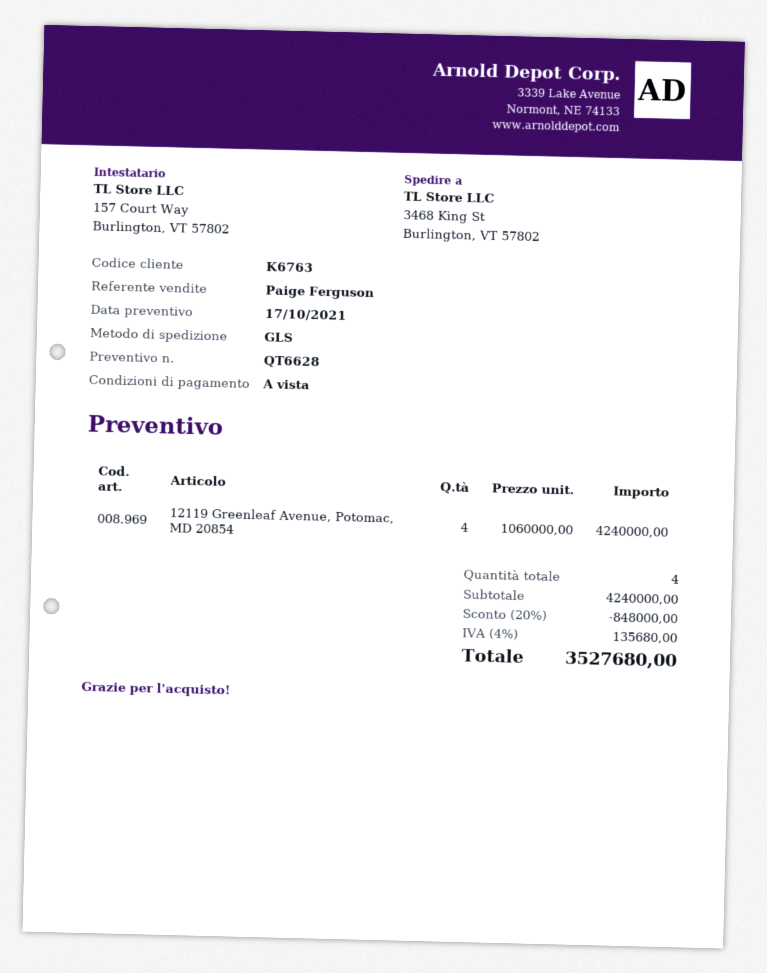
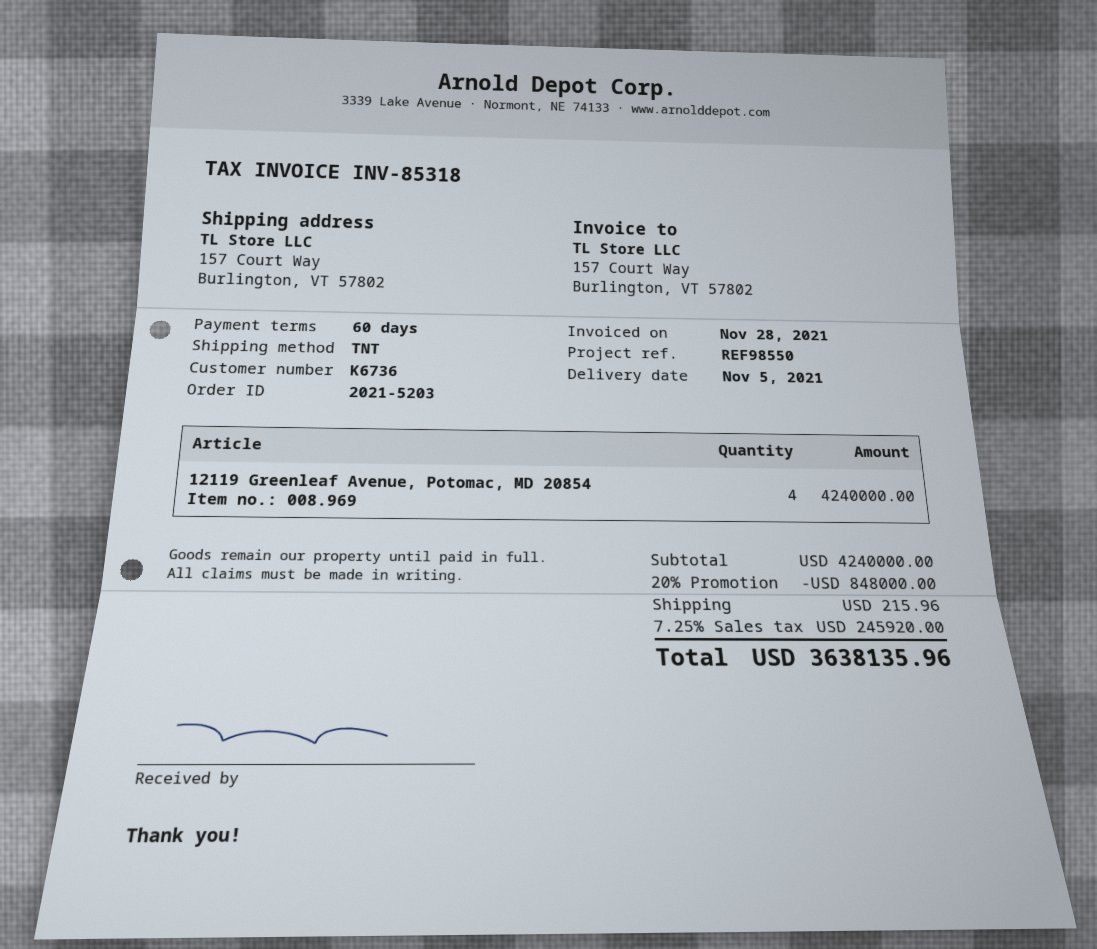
payment terms: on receipt -> 60 days
customer number: K6763 -> K6736
shipping method: GLS -> TNT
ship to: 3468 King St, Burlington, VT 57802 -> 157 Court Way, Burlington, VT 57802
shipping: none -> 215.96
tax: 4% = 135680.00 -> 7.25% = 245920.00
total: 3527680.00 -> 3638135.96

